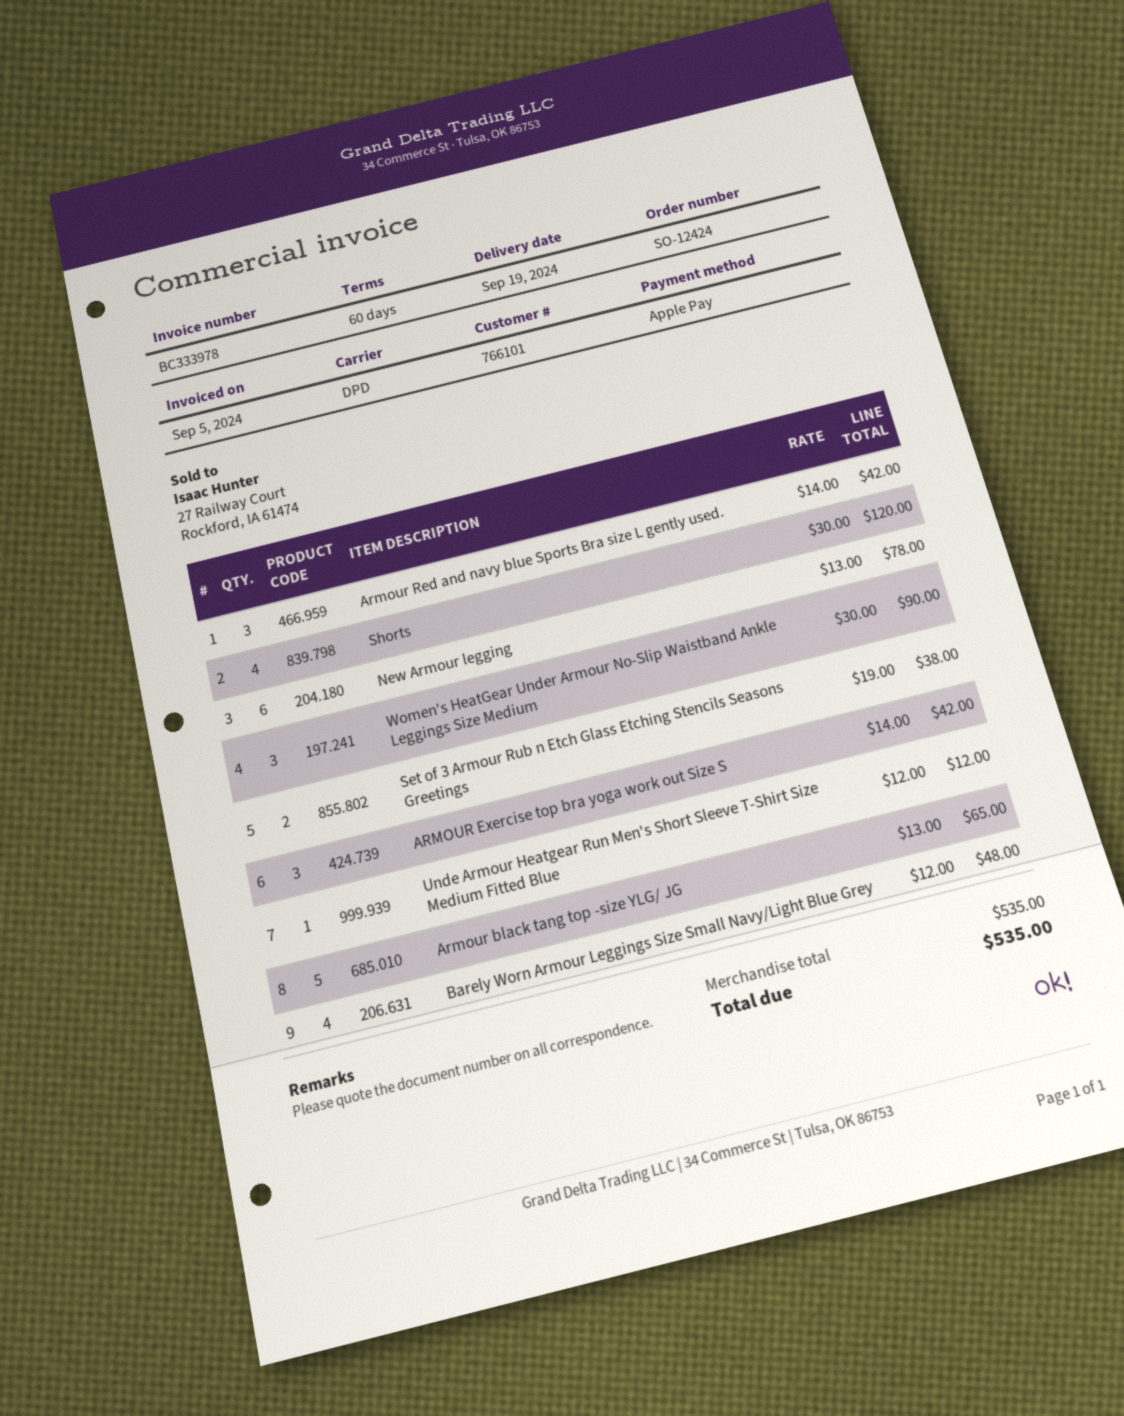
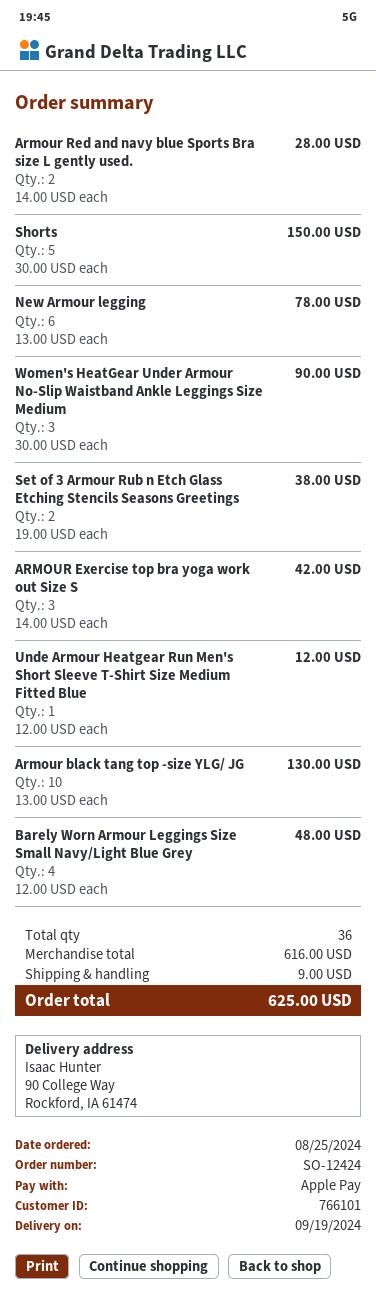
Armour Red and navy blue Sports Bra size L gently used.: 3 x 14.00 = 42.00 -> 2 x 14.00 = 28.00
Shorts: 4 x 30.00 = 120.00 -> 5 x 30.00 = 150.00
Armour black tang top -size YLG/ JG: 5 x 13.00 = 65.00 -> 10 x 13.00 = 130.00
subtotal: 535.00 -> 616.00
shipping: none -> 9.00
total: 535.00 -> 625.00

